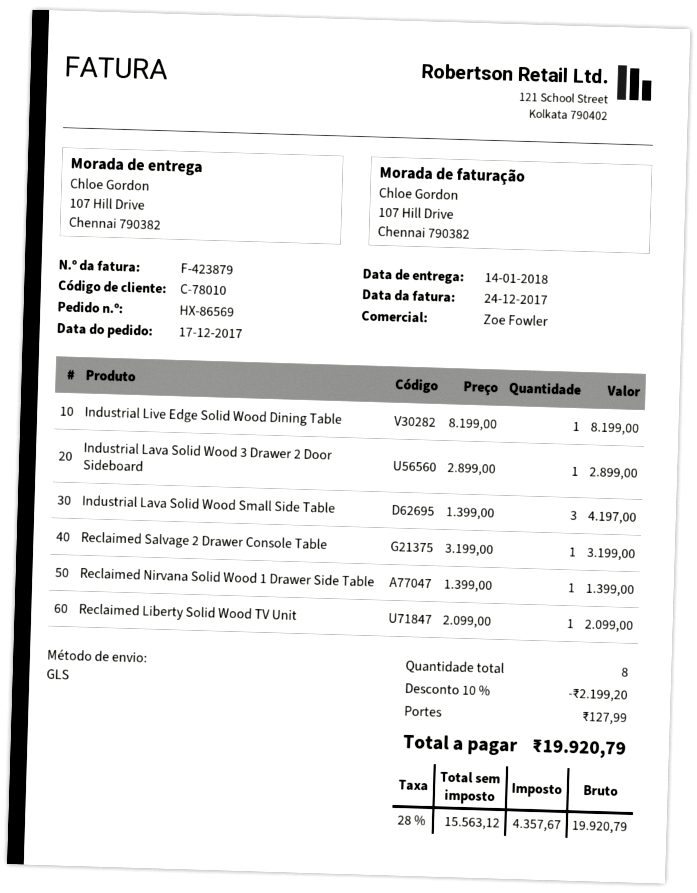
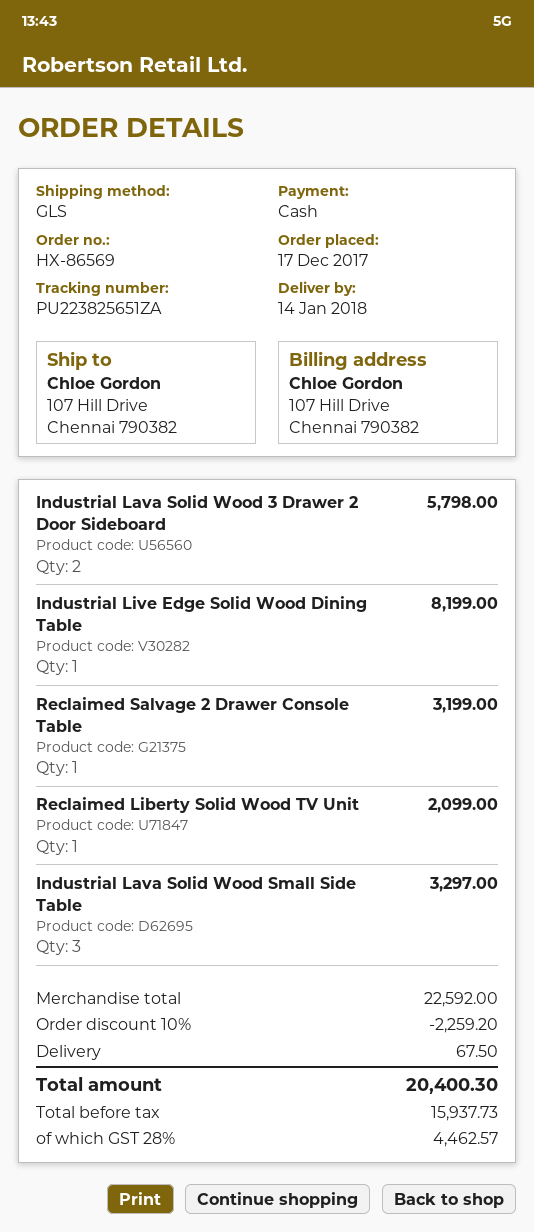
Industrial Lava Solid Wood 3 Drawer 2 Door Sideboard: 1 for 2899.00 -> 2 for 5798.00
Industrial Lava Solid Wood Small Side Table: 3 for 4197.00 -> 3 for 3297.00
Reclaimed Nirvana Solid Wood 1 Drawer Side Table: 1 for 1399.00 -> none
discount: 10% = 2199.20 -> 10% = 2259.20
shipping: 127.99 -> 67.50
net: 15563.12 -> 15937.73
tax: 28% = 4357.67 -> 28% = 4462.57
total: 19920.79 -> 20400.30

